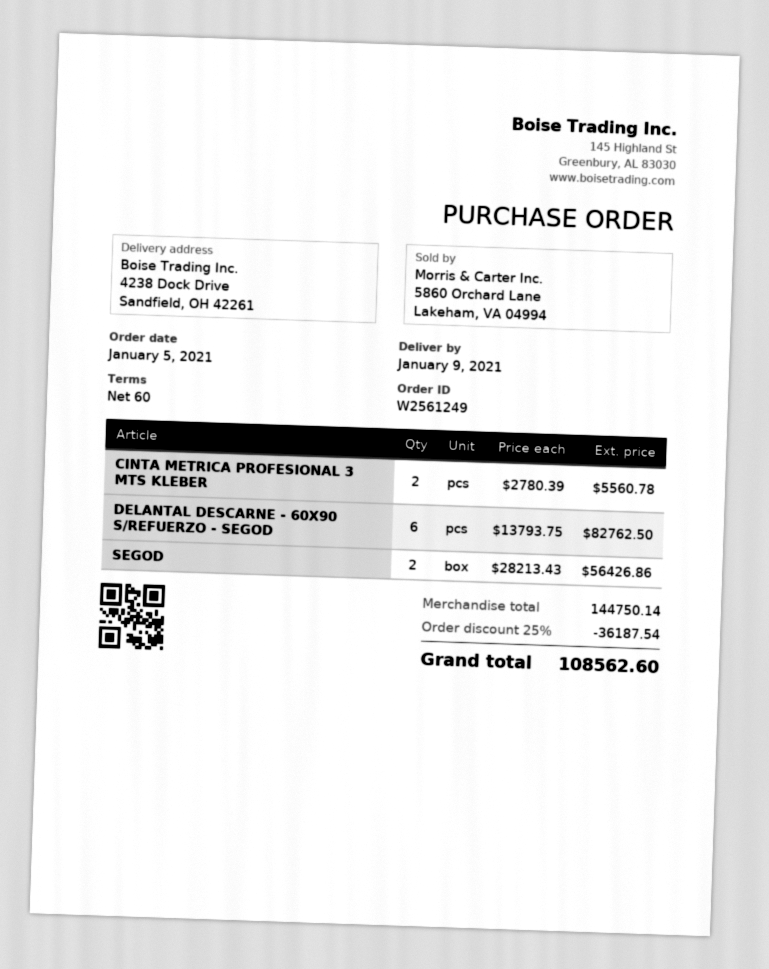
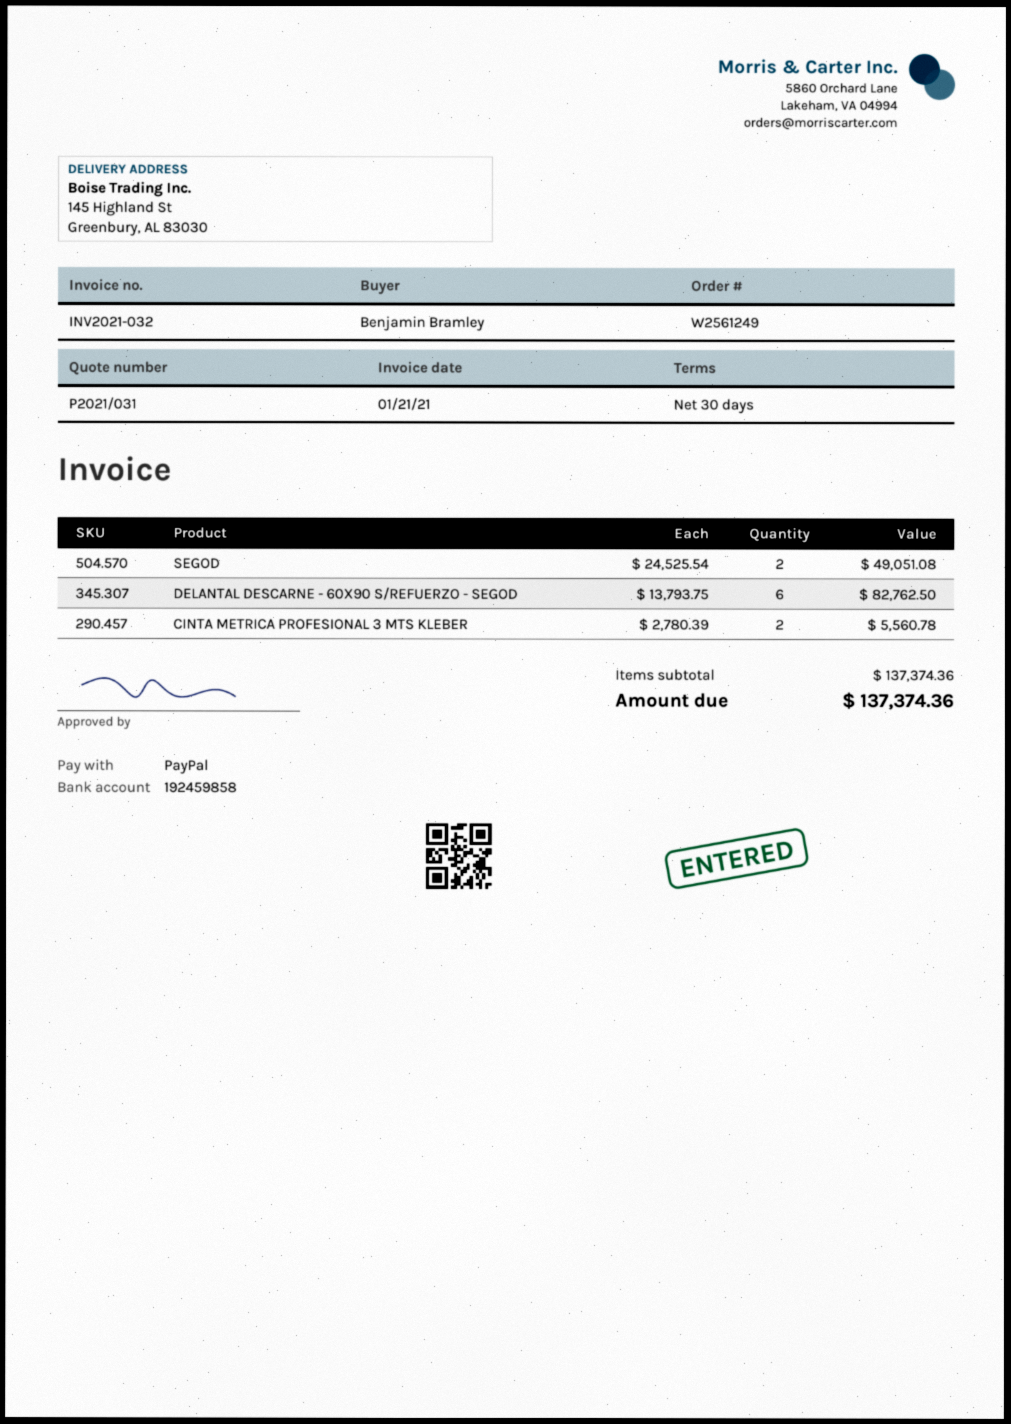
payment terms: 60 days -> 30 days
ship to: 4238 Dock Drive, Sandfield, OH 42261 -> 145 Highland St, Greenbury, AL 83030
SEGOD: 2 x 28213.43 = 56426.86 -> 2 x 24525.54 = 49051.08
subtotal: 144750.14 -> 137374.36
discount: 25% = 36187.54 -> none
total: 108562.60 -> 137374.36

